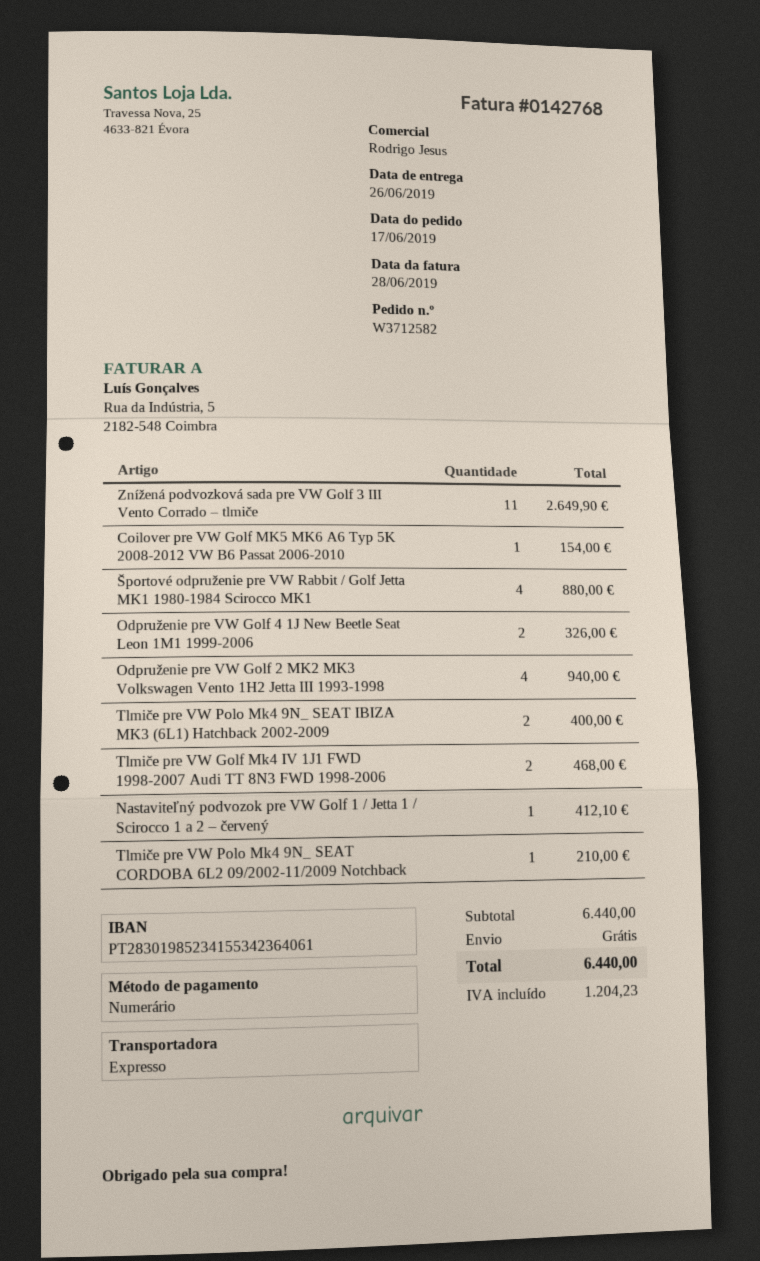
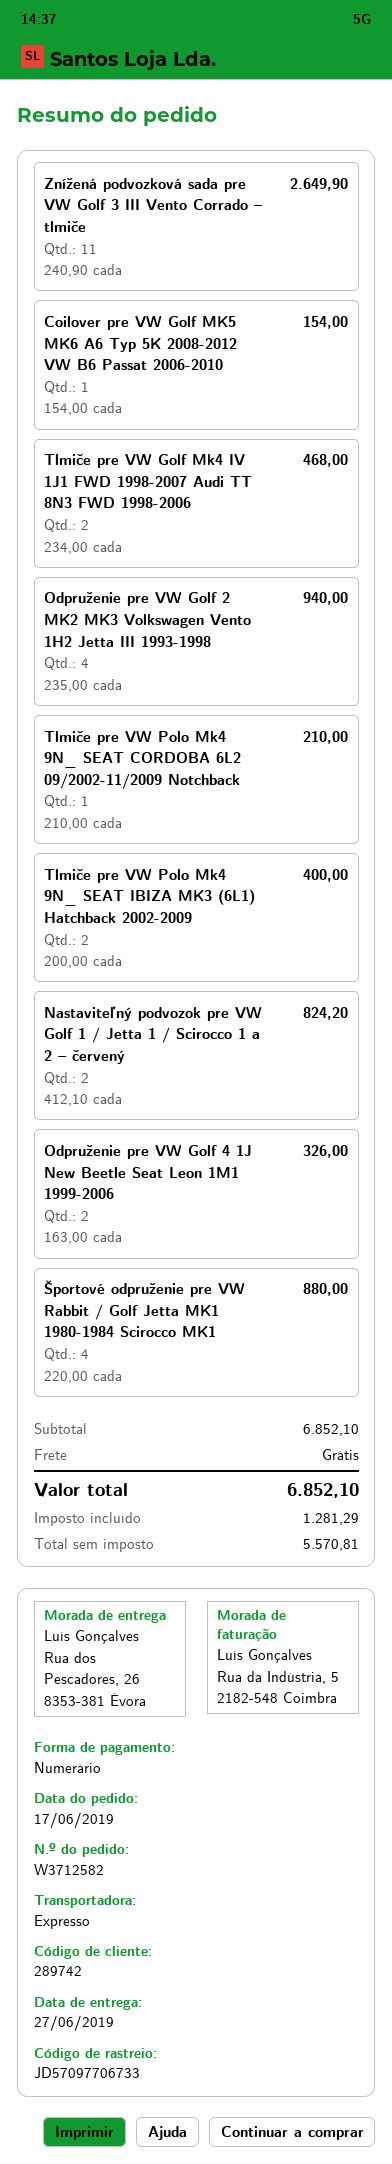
delivery date: 2019-06-26 -> 2019-06-27
Nastaviteľný podvozok pre VW Golf 1 / Jetta 1 / Scirocco 1 a 2 – červený: 1 for 412.10 -> 2 for 824.20
subtotal: 6440.00 -> 6852.10
tax: 1204.23 -> 1281.29
total: 6440.00 -> 6852.10

